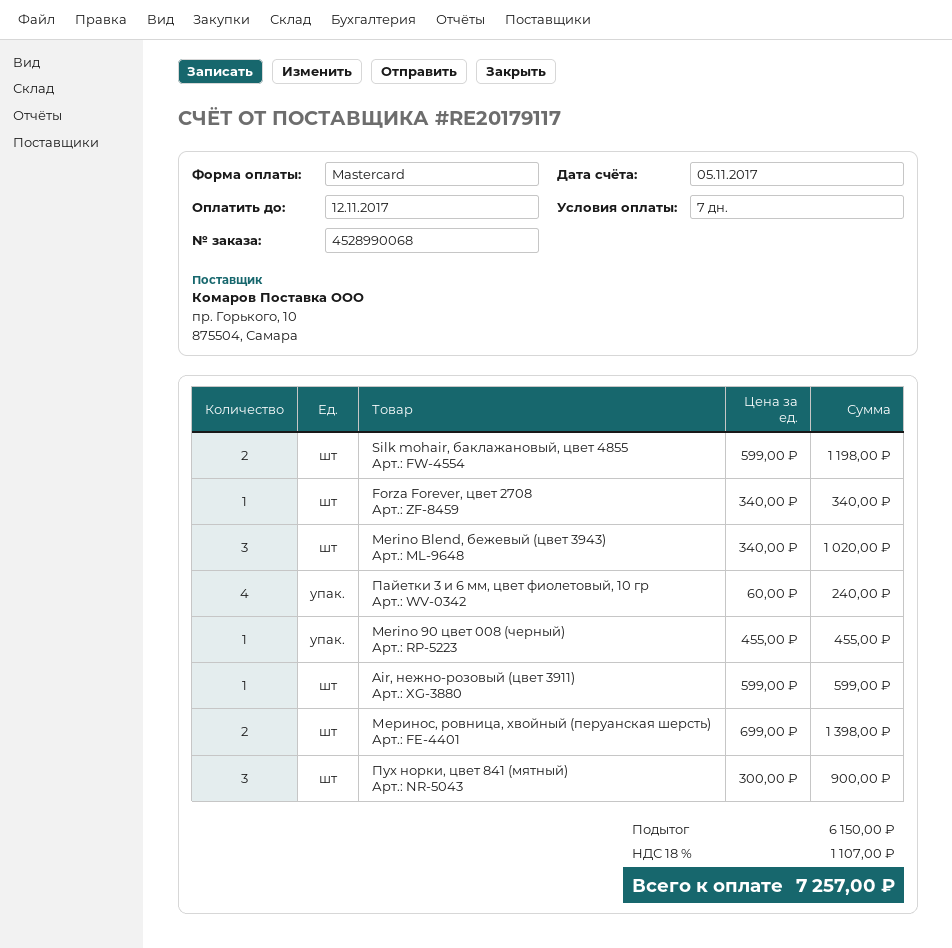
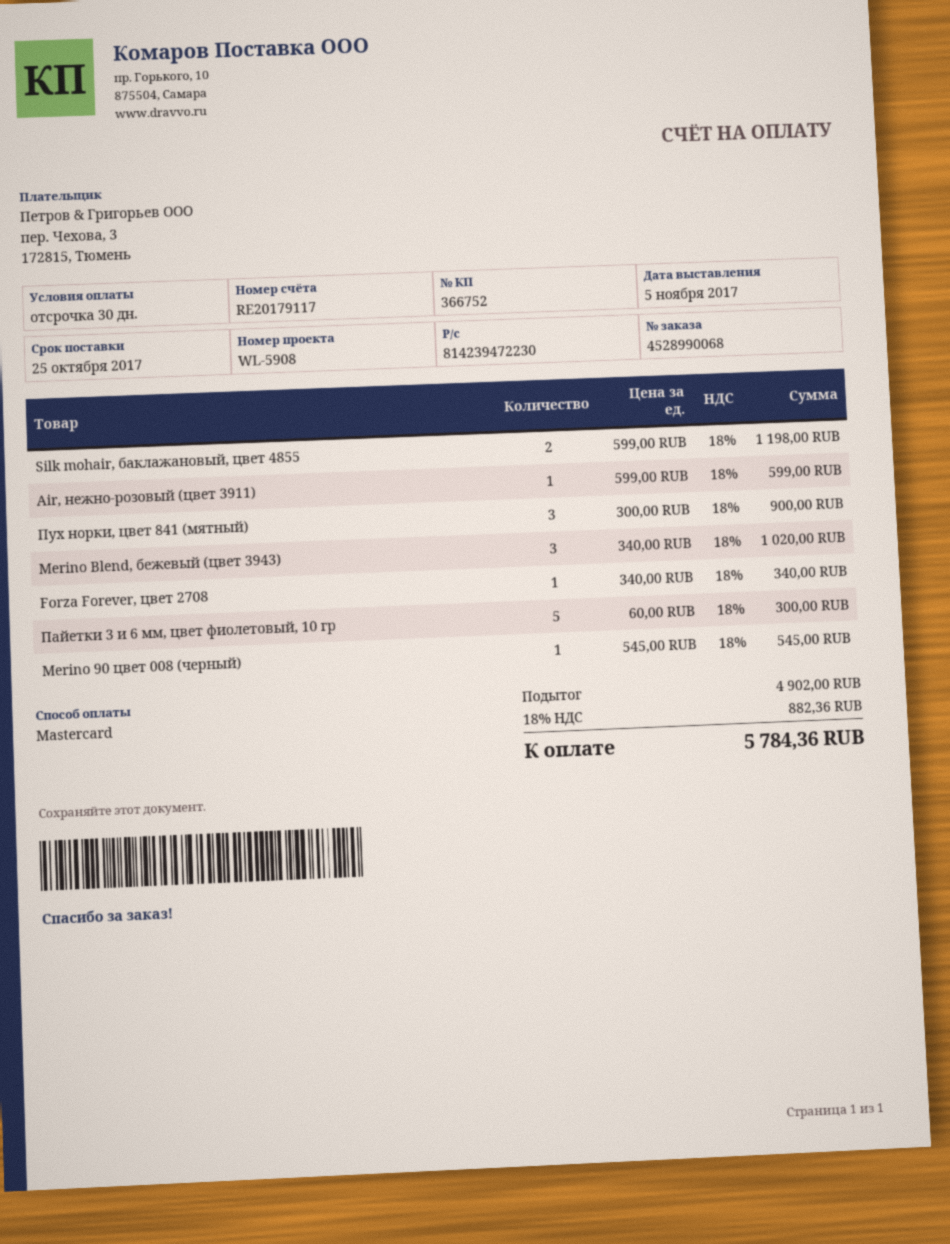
payment terms: 7 days -> 30 days
Пайетки 3 и 6 мм, цвет фиолетовый, 10 гр: 4 x 60.00 = 240.00 -> 5 x 60.00 = 300.00
Merino 90 цвет 008 (черный): 1 x 455.00 = 455.00 -> 1 x 545.00 = 545.00
Меринос, ровница, хвойный (перуанская шерсть): 2 x 699.00 = 1398.00 -> none
subtotal: 6150.00 -> 4902.00
tax: 18% = 1107.00 -> 18% = 882.36
total: 7257.00 -> 5784.36

